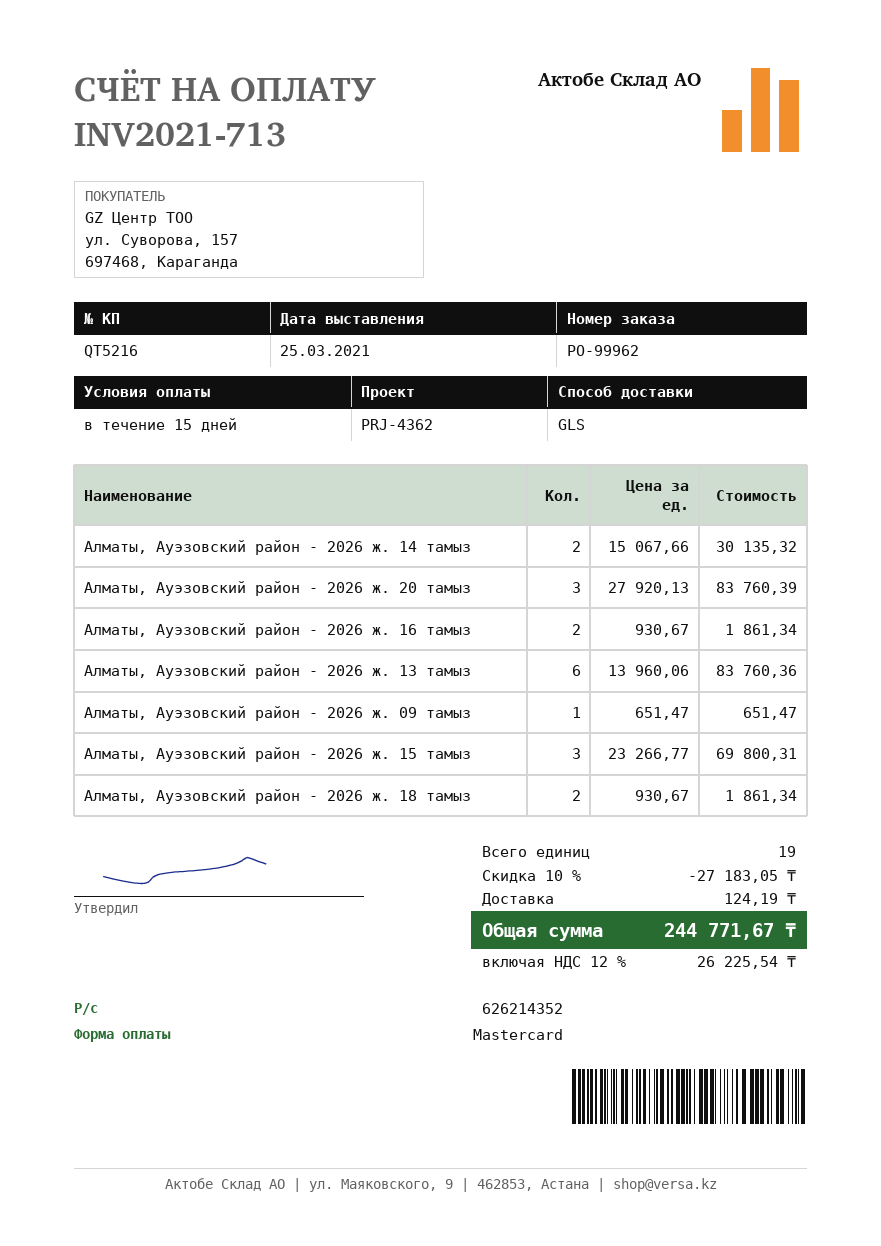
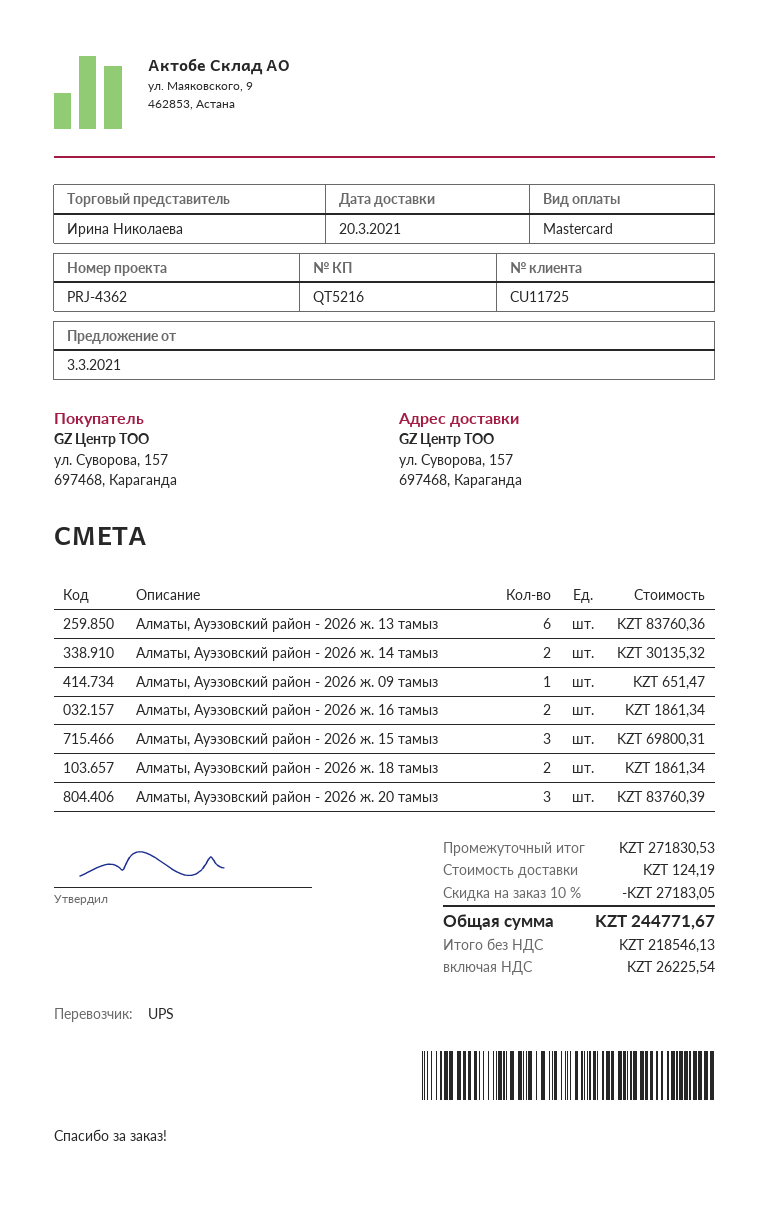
shipping method: GLS -> UPS

